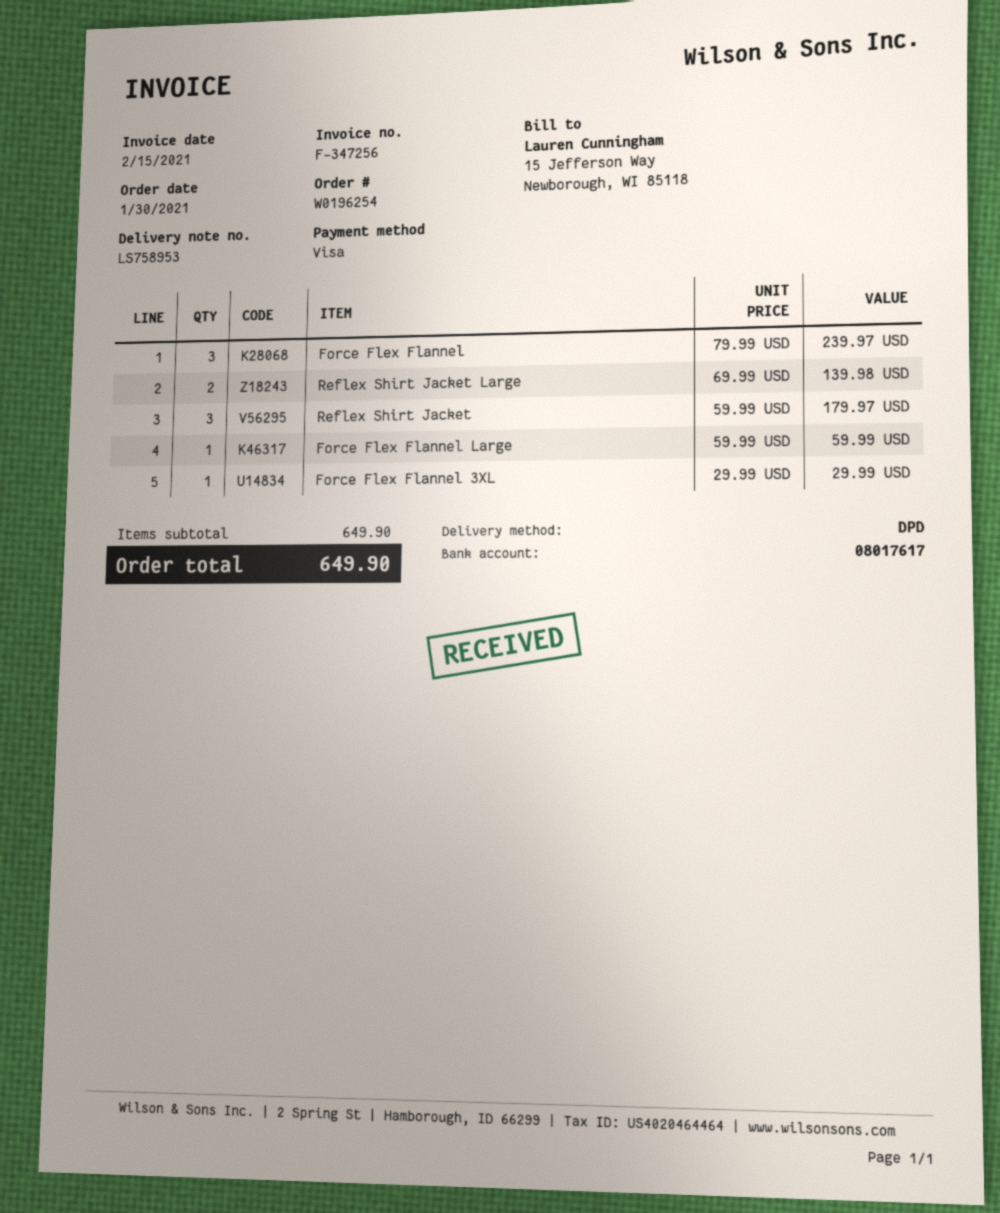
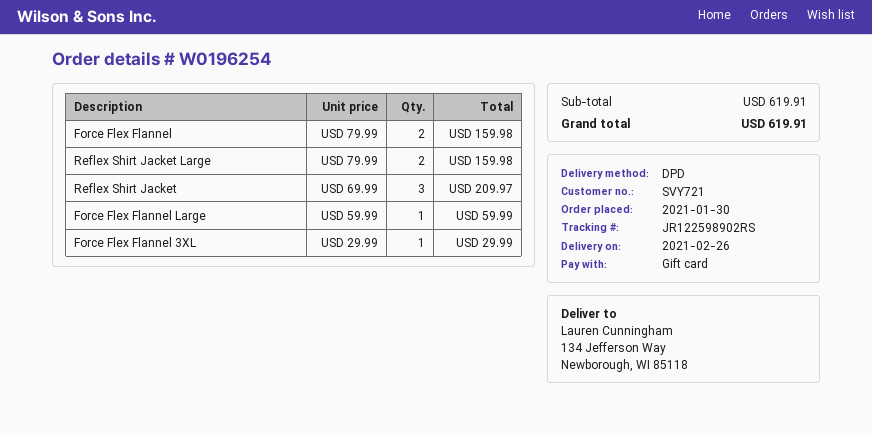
payment method: Visa -> gift card
Force Flex Flannel: 3 x 79.99 = 239.97 -> 2 x 79.99 = 159.98
Reflex Shirt Jacket Large: 2 x 69.99 = 139.98 -> 2 x 79.99 = 159.98
Reflex Shirt Jacket: 3 x 59.99 = 179.97 -> 3 x 69.99 = 209.97
subtotal: 649.90 -> 619.91
total: 649.90 -> 619.91

